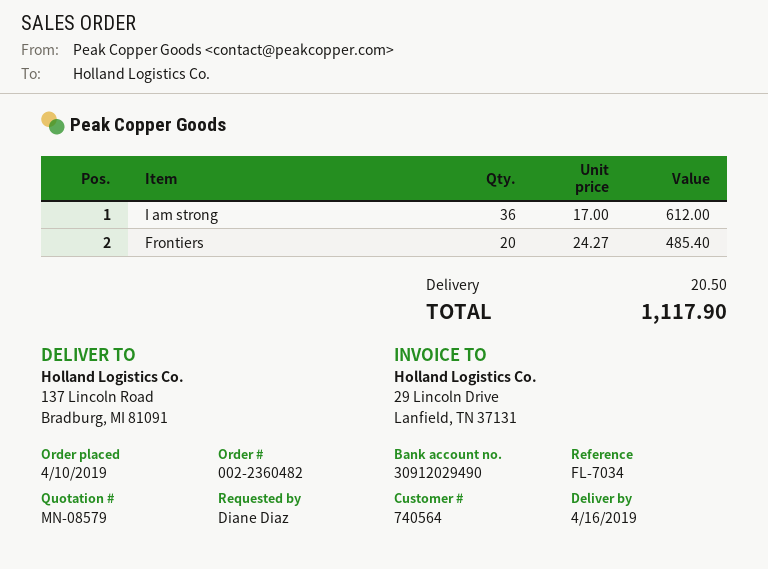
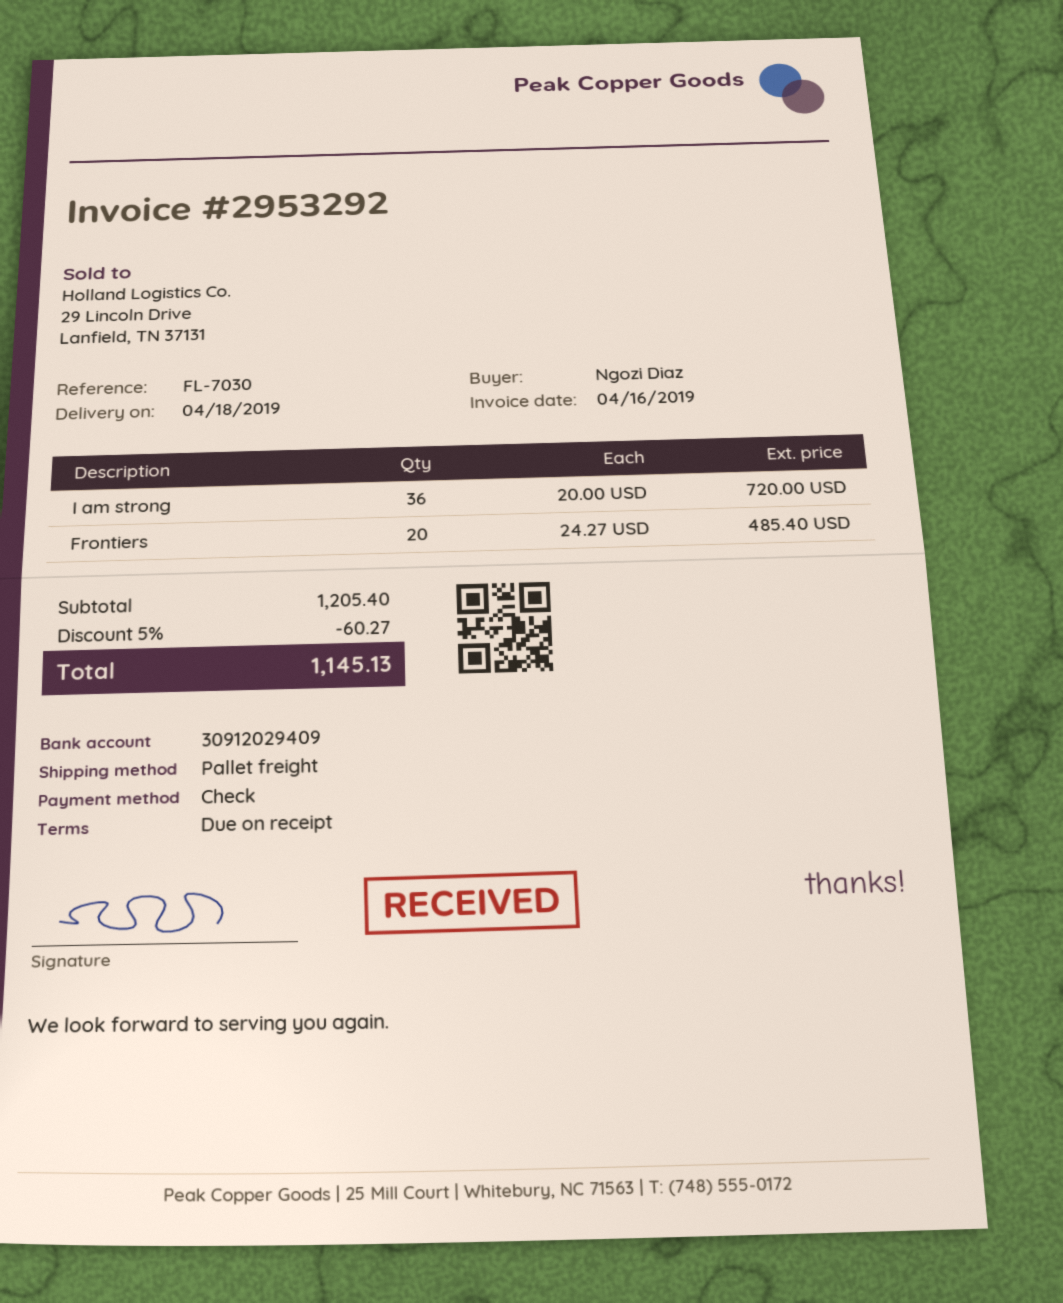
delivery date: 2019-04-16 -> 2019-04-18
reference: FL-7034 -> FL-7030
ordered by: Diane Diaz -> Ngozi Diaz
bank account: 30912029490 -> 30912029409
I am strong: 36 x 17.00 = 612.00 -> 36 x 20.00 = 720.00
discount: none -> 5% = 60.27
shipping: 20.50 -> none
total: 1117.90 -> 1145.13

